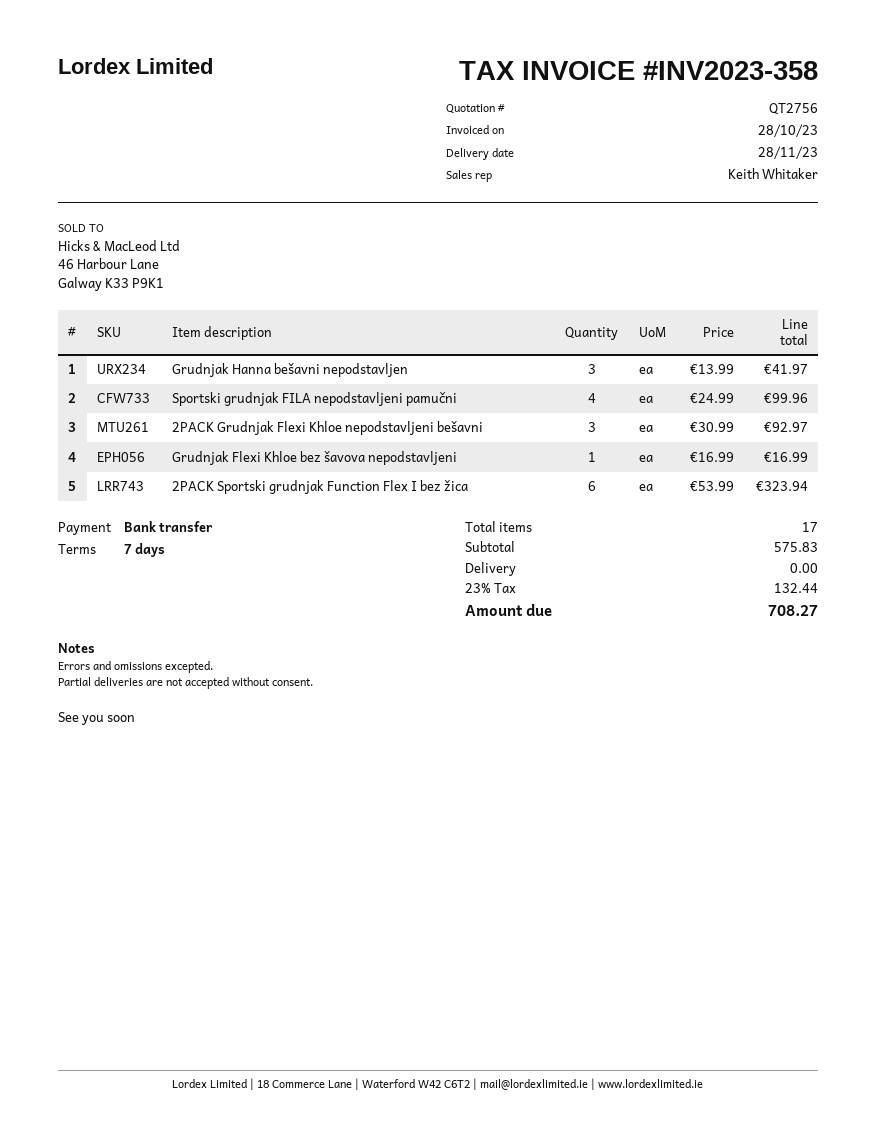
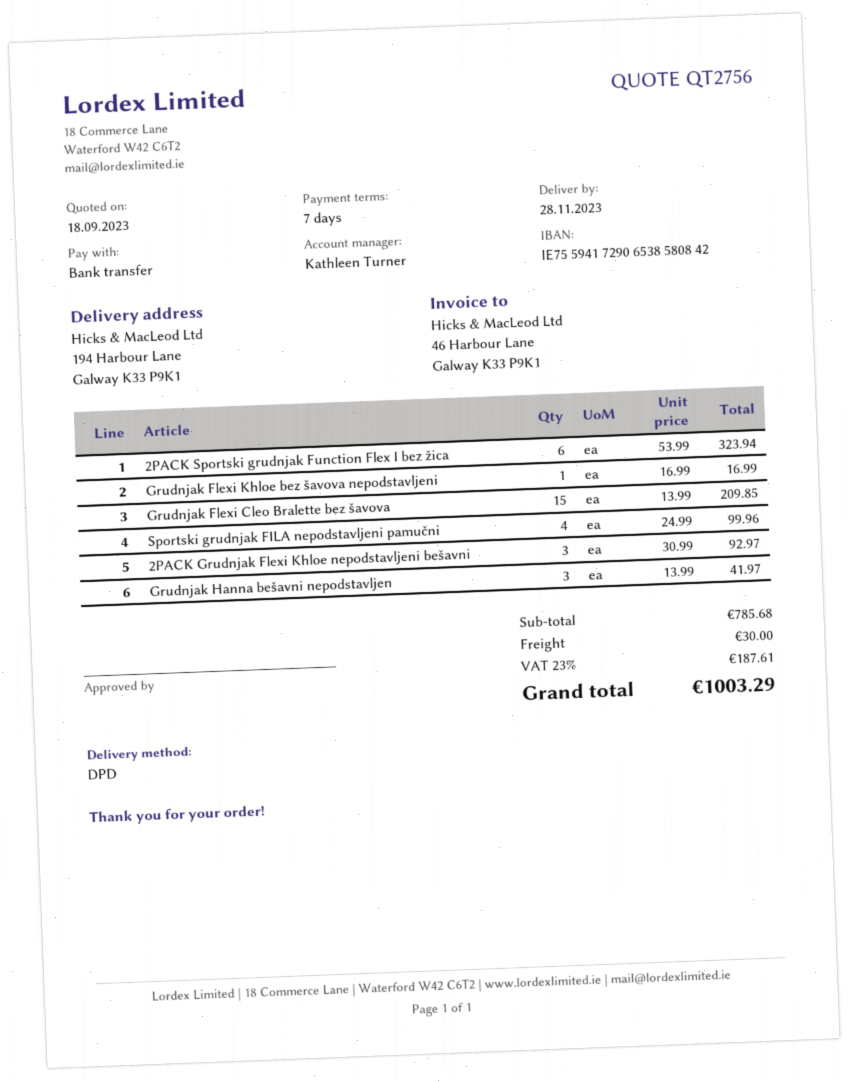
sales rep: Keith Whitaker -> Kathleen Turner
Grudnjak Flexi Cleo Bralette bez šavova: none -> 15 x 13.99 = 209.85
subtotal: 575.83 -> 785.68
shipping: 0.00 -> 30.00
tax: 23% = 132.44 -> 23% = 187.61
total: 708.27 -> 1003.29

